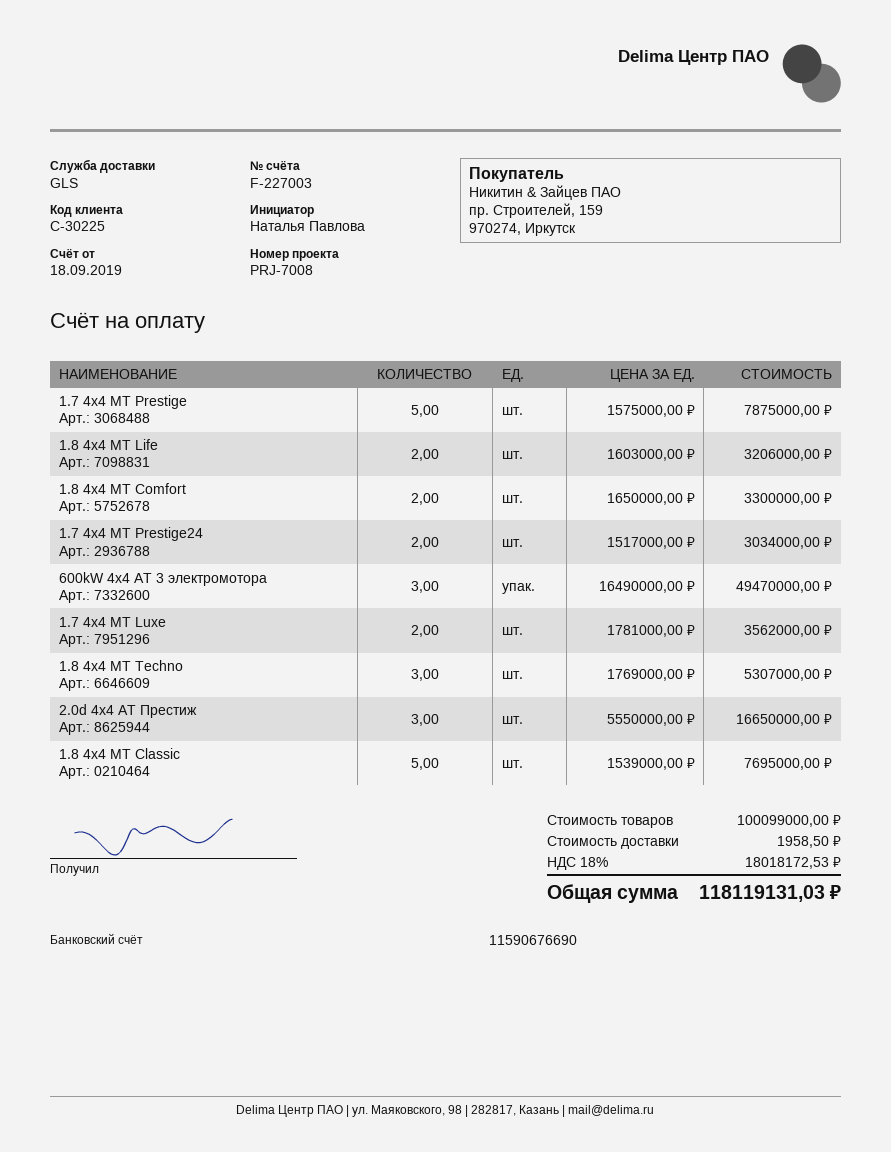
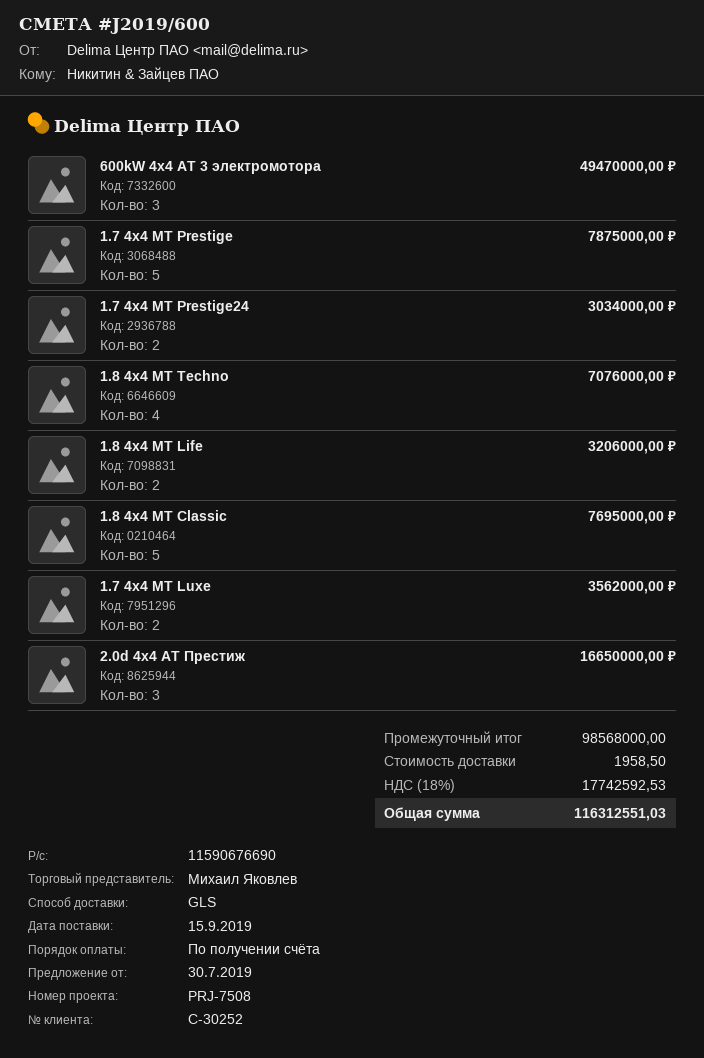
customer number: C-30225 -> C-30252
reference: PRJ-7008 -> PRJ-7508
1.8 4x4 MT Comfort: 2 for 3300000.00 -> none
1.8 4x4 MT Techno: 3 for 5307000.00 -> 4 for 7076000.00
subtotal: 100099000.00 -> 98568000.00
tax: 18% = 18018172.53 -> 18% = 17742592.53
total: 118119131.03 -> 116312551.03

